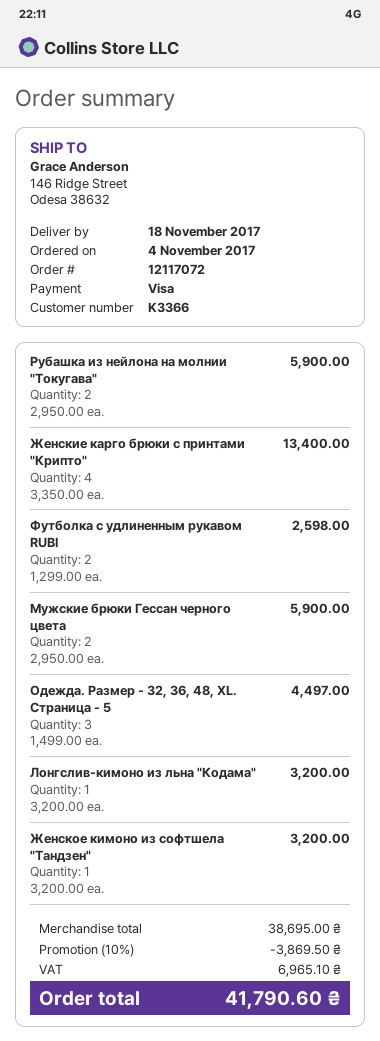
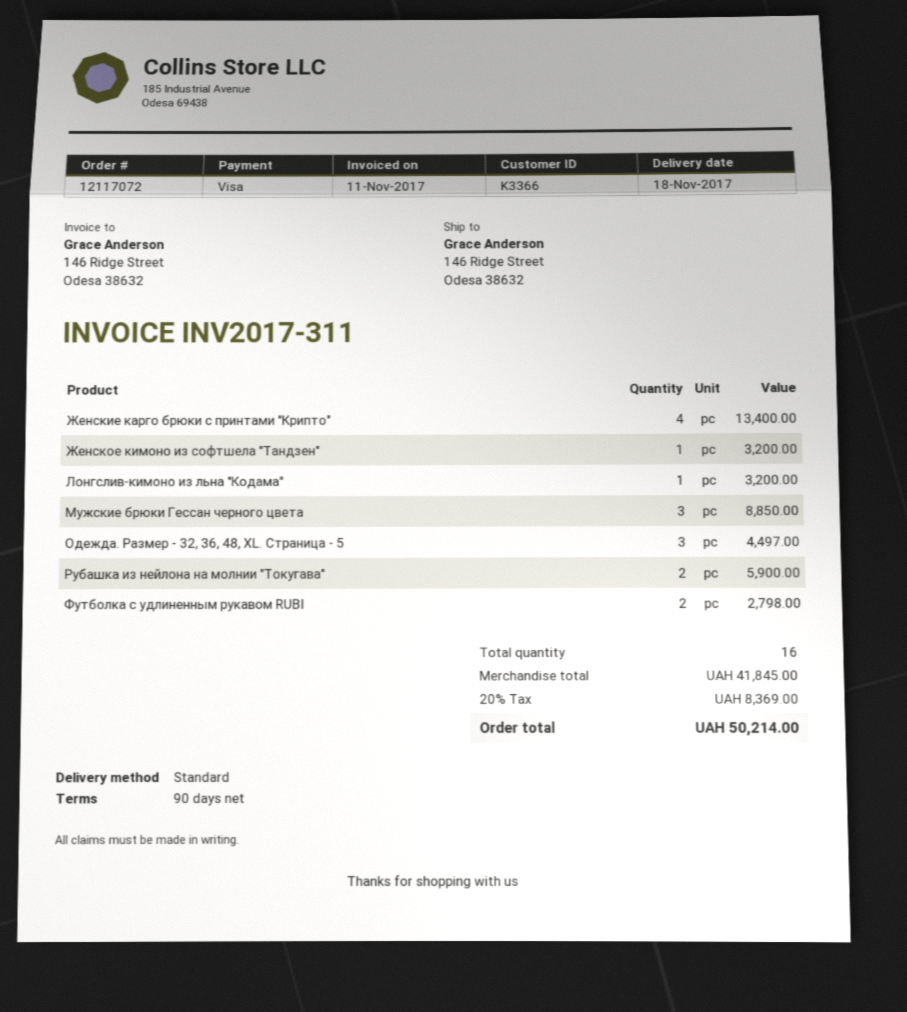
Футболка с удлиненным рукавом RUBI: 2 for 2598.00 -> 2 for 2798.00
Мужские брюки Гессан черного цвета: 2 for 5900.00 -> 3 for 8850.00
subtotal: 38695.00 -> 41845.00
discount: 10% = 3869.50 -> none
tax: 6965.10 -> 8369.00
total: 41790.60 -> 50214.00

